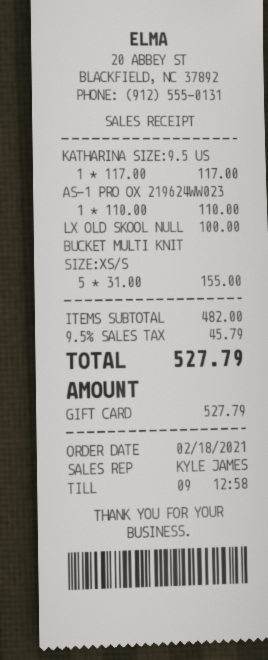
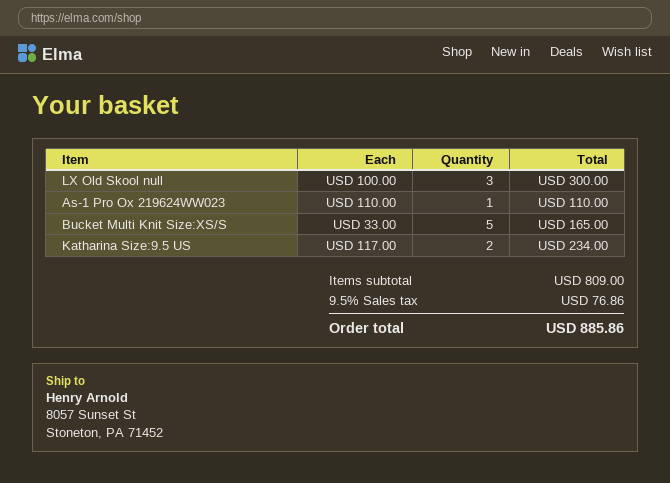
KATHARINA SIZE:9.5 US: 1 x 117.00 = 117.00 -> 2 x 117.00 = 234.00
LX OLD SKOOL NULL: 1 x 100.00 = 100.00 -> 3 x 100.00 = 300.00
BUCKET MULTI KNIT SIZE:XS/S: 5 x 31.00 = 155.00 -> 5 x 33.00 = 165.00
subtotal: 482.00 -> 809.00
tax: 9.5% = 45.79 -> 9.5% = 76.86
total: 527.79 -> 885.86

